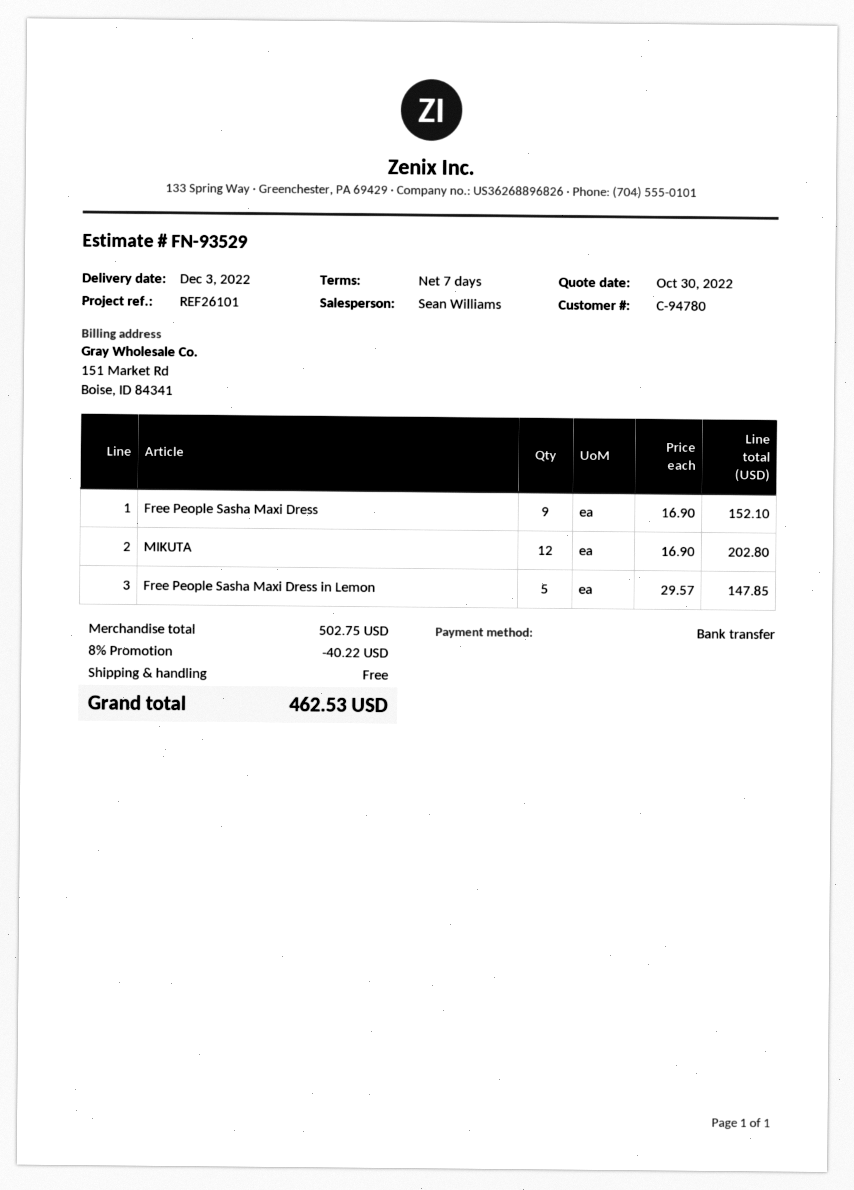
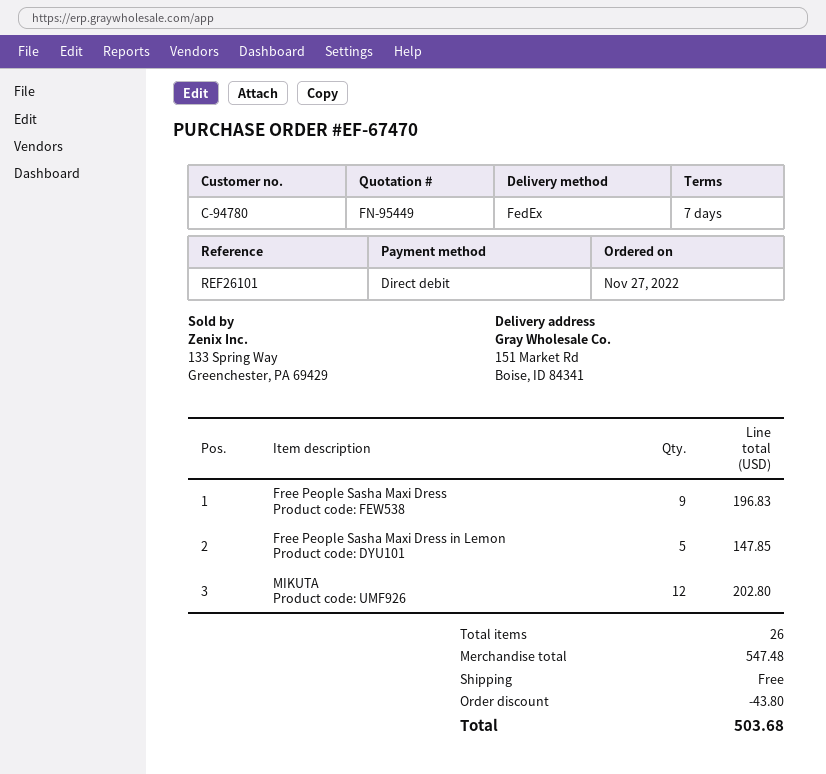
quote number: FN-93529 -> FN-95449
payment method: bank transfer -> direct debit
Free People Sasha Maxi Dress: 9 for 152.10 -> 9 for 196.83
subtotal: 502.75 -> 547.48
discount: 40.22 -> 43.80
total: 462.53 -> 503.68

